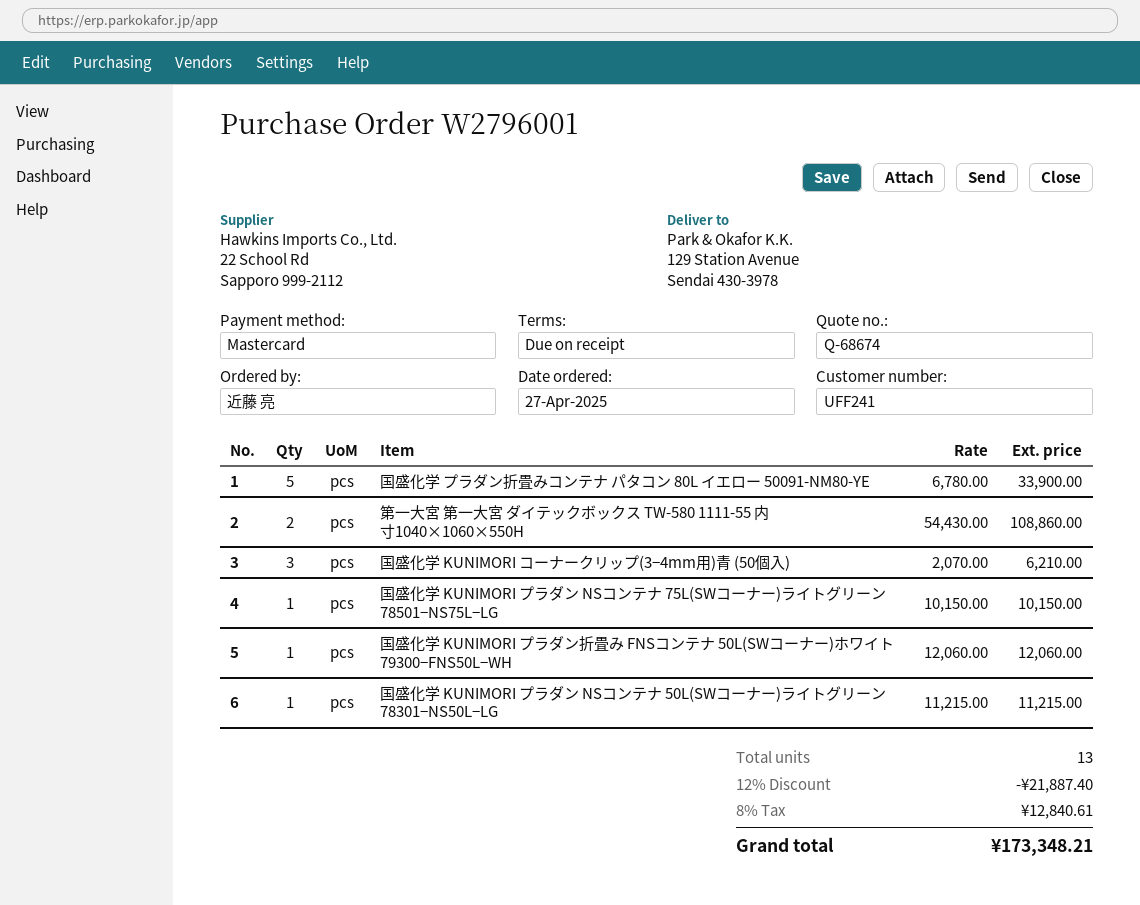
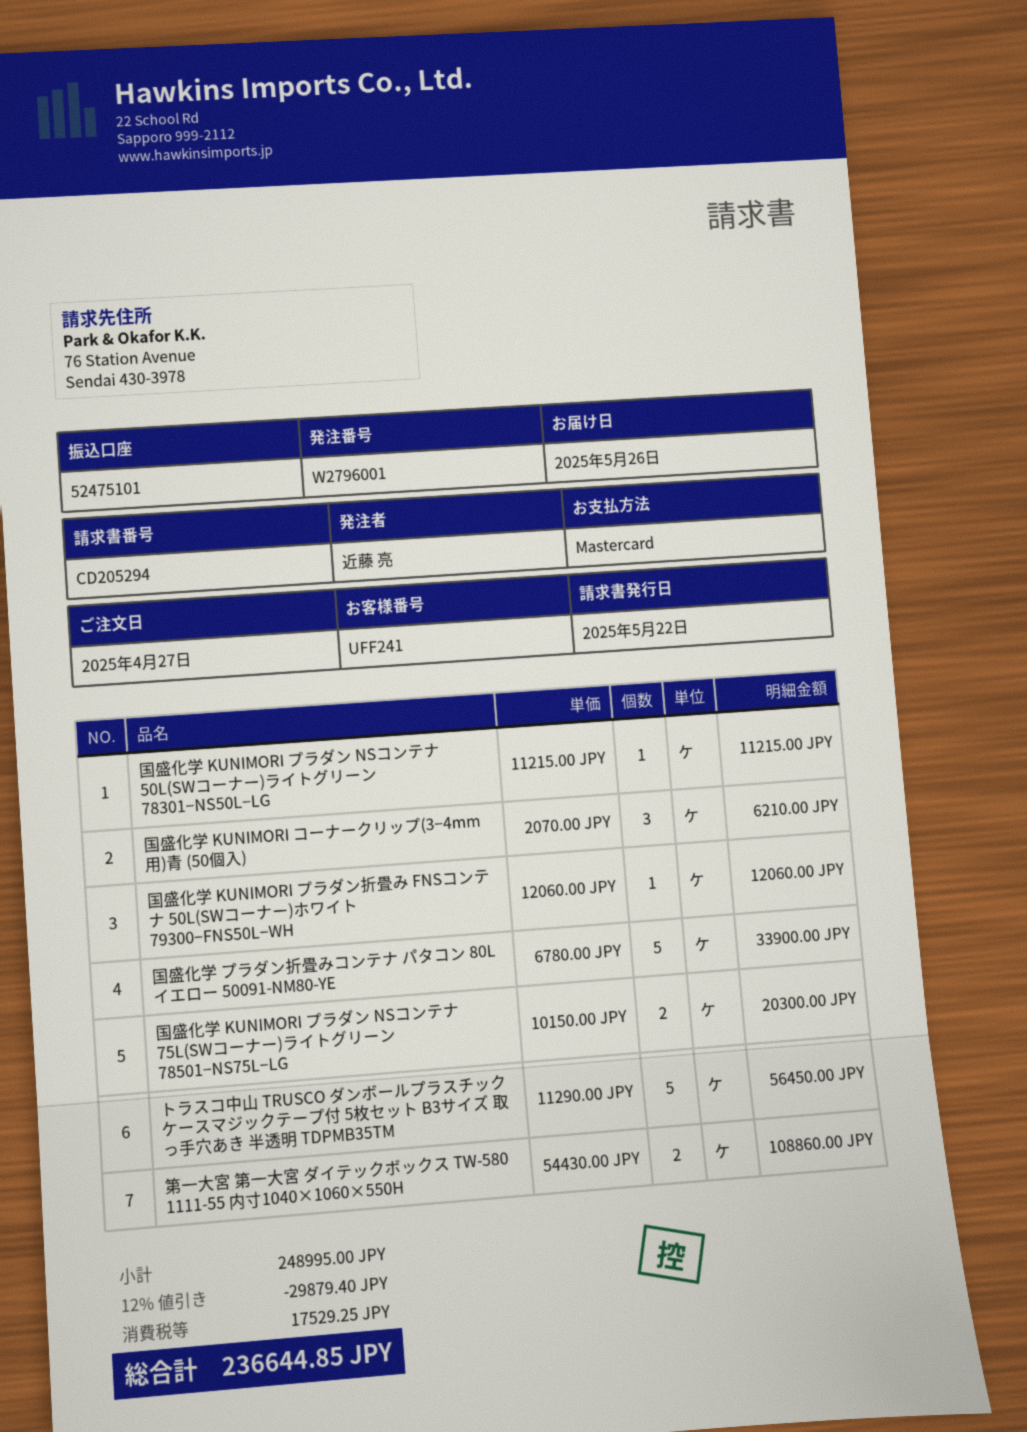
国盛化学 KUNIMORI プラダン NSコンテナ 75L(SWコーナー)ライトグリーン 78501−NS75L−LG: 1 x 10150.00 = 10150.00 -> 2 x 10150.00 = 20300.00
トラスコ中山 TRUSCO ダンボールプラスチックケースマジックテープ付 5枚セット B3サイズ 取っ手穴あき 半透明 TDPMB35TM: none -> 5 x 11290.00 = 56450.00
discount: 12% = 21887.40 -> 12% = 29879.40
tax: 12840.61 -> 17529.25
total: 173348.21 -> 236644.85

